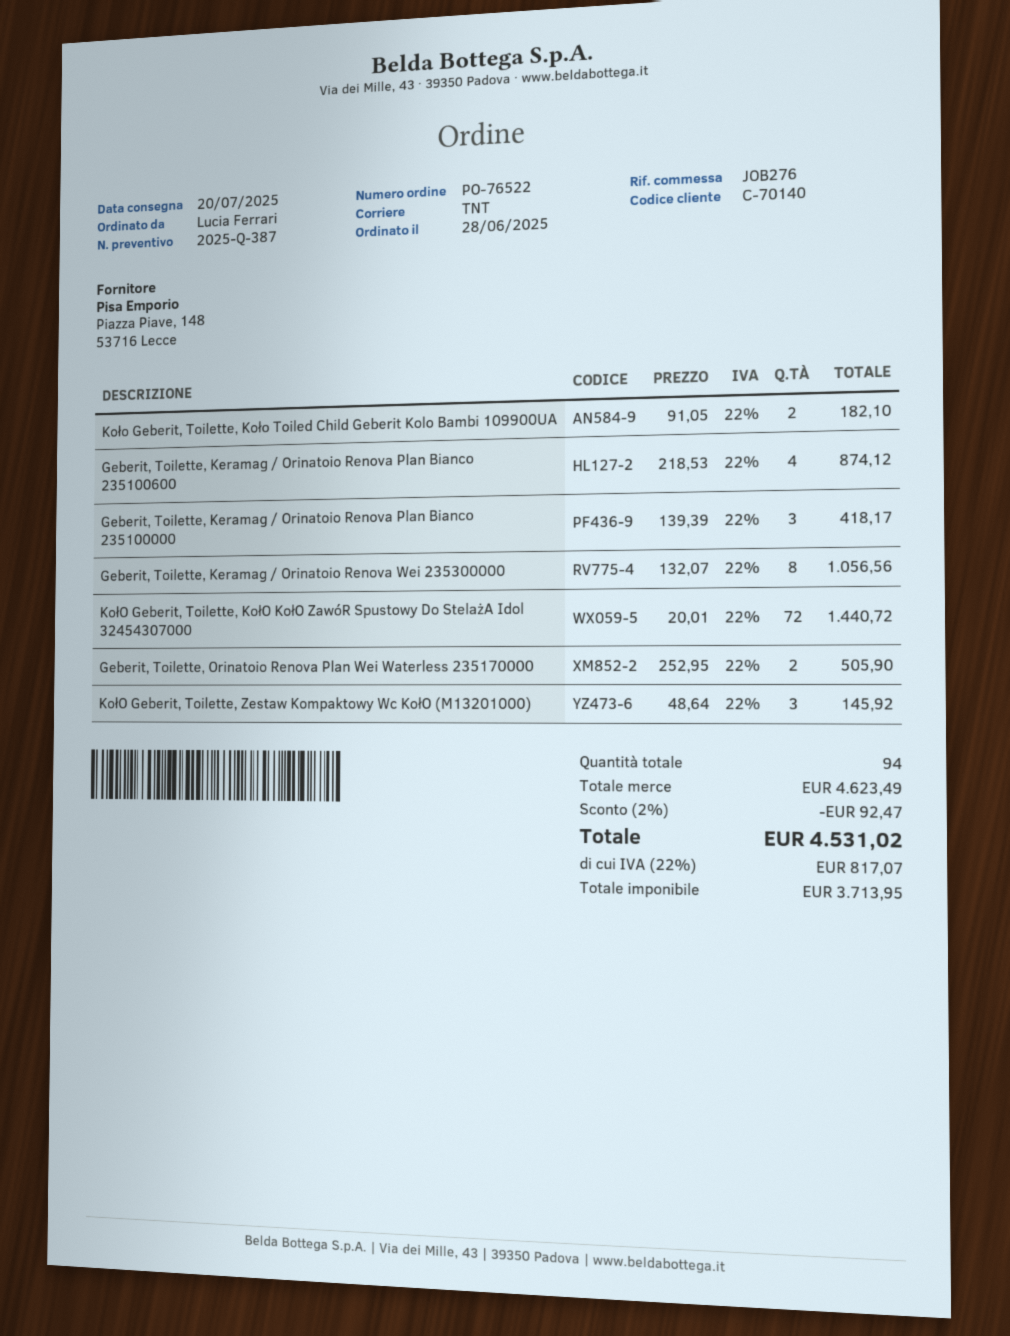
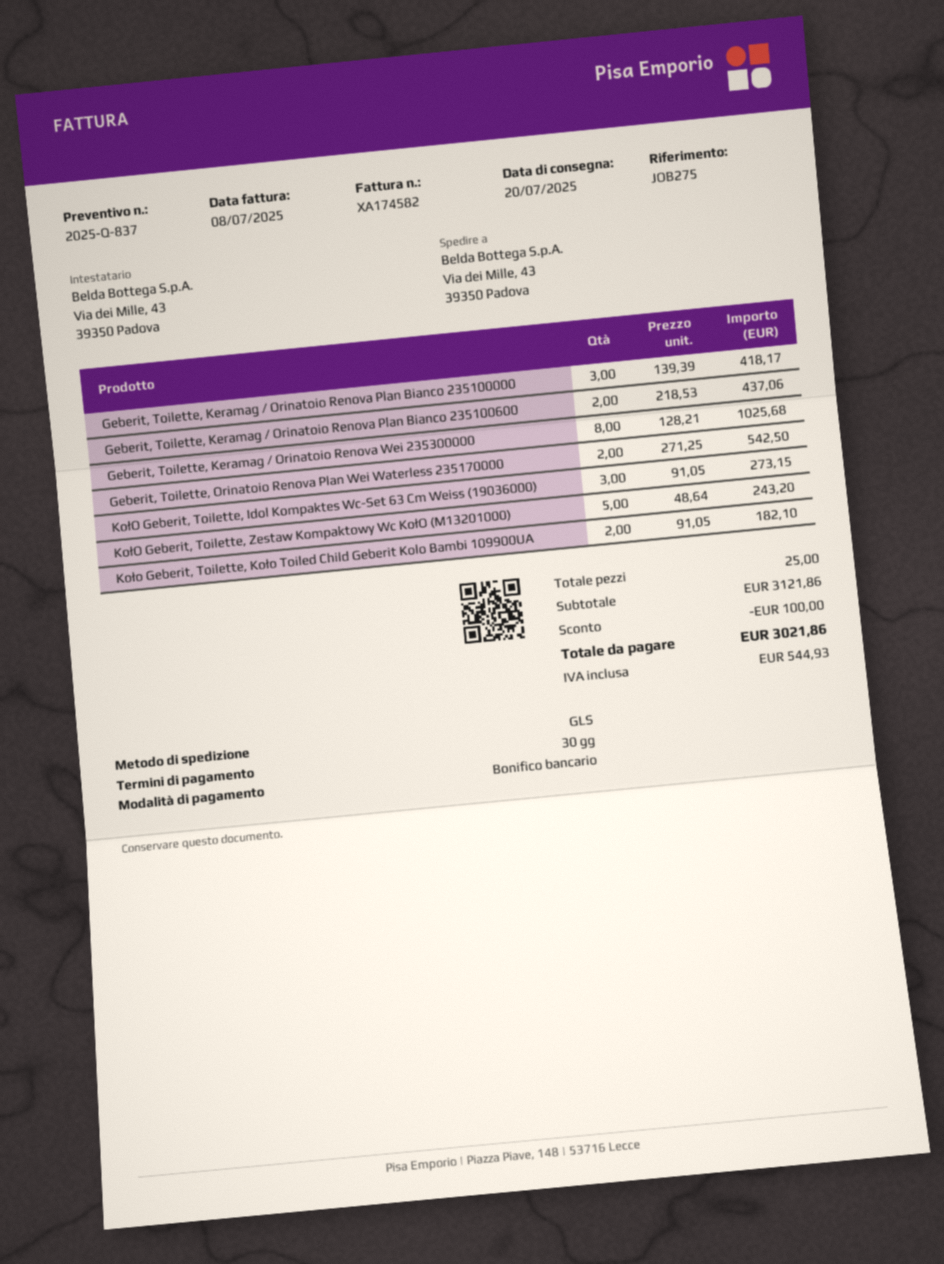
quote number: 2025-Q-387 -> 2025-Q-837
reference: JOB276 -> JOB275
shipping method: TNT -> GLS
Geberit, Toilette, Keramag / Orinatoio Renova Plan Bianco 235100600: 4 x 218.53 = 874.12 -> 2 x 218.53 = 437.06
Geberit, Toilette, Keramag / Orinatoio Renova Wei 235300000: 8 x 132.07 = 1056.56 -> 8 x 128.21 = 1025.68
KołO Geberit, Toilette, KołO KołO ZawóR Spustowy Do StelażA Idol 32454307000: 72 x 20.01 = 1440.72 -> none
Geberit, Toilette, Orinatoio Renova Plan Wei Waterless 235170000: 2 x 252.95 = 505.90 -> 2 x 271.25 = 542.50
KołO Geberit, Toilette, Zestaw Kompaktowy Wc KołO (M13201000): 3 x 48.64 = 145.92 -> 5 x 48.64 = 243.20
KołO Geberit, Toilette, Idol Kompaktes Wc-Set 63 Cm Weiss (19036000): none -> 3 x 91.05 = 273.15
total quantity: 94 -> 25
subtotal: 4623.49 -> 3121.86
discount: 92.47 -> 100.00
tax: 817.07 -> 544.93
total: 4531.02 -> 3021.86

